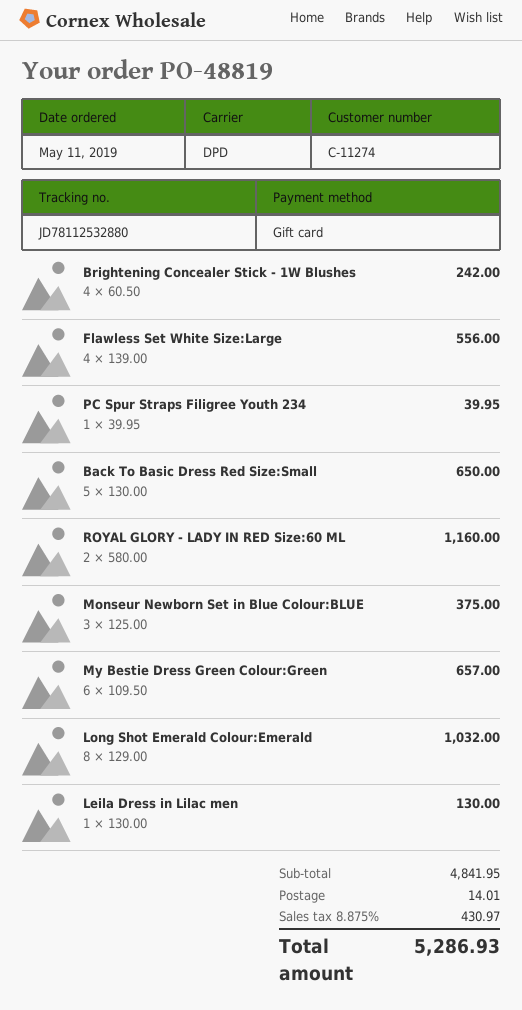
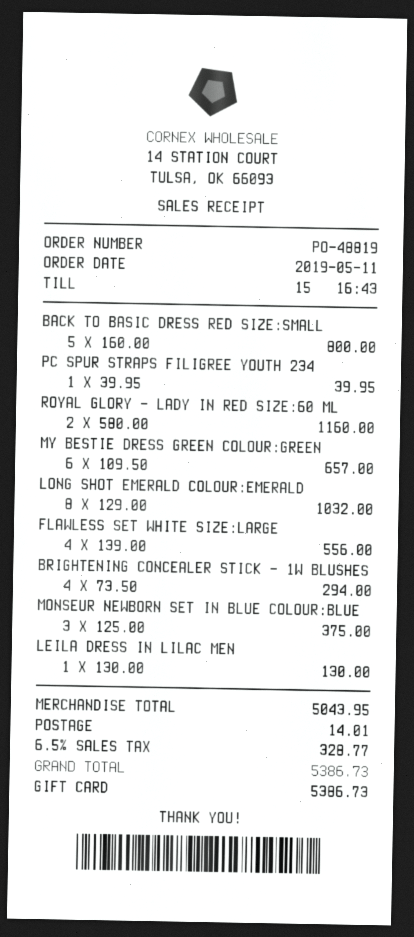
Brightening Concealer Stick - 1W Blushes: 4 x 60.50 = 242.00 -> 4 x 73.50 = 294.00
Back To Basic Dress Red Size:Small: 5 x 130.00 = 650.00 -> 5 x 160.00 = 800.00
subtotal: 4841.95 -> 5043.95
tax: 8.875% = 430.97 -> 6.5% = 328.77
total: 5286.93 -> 5386.73

